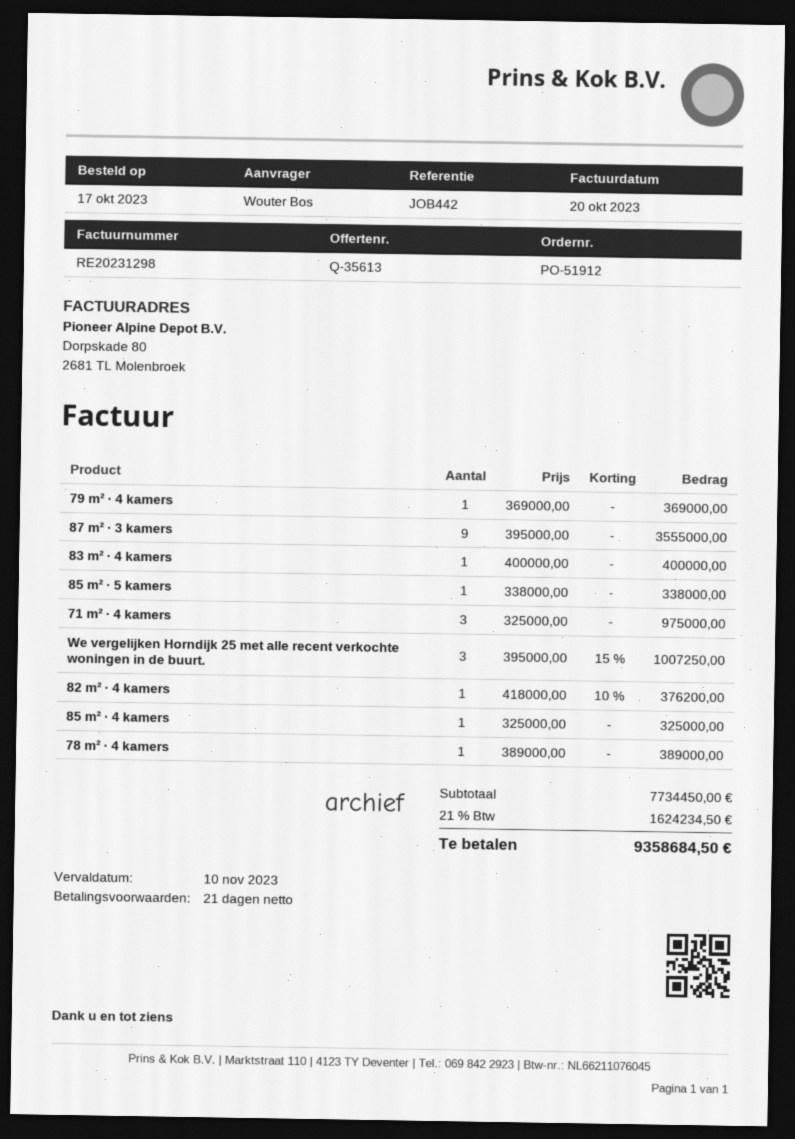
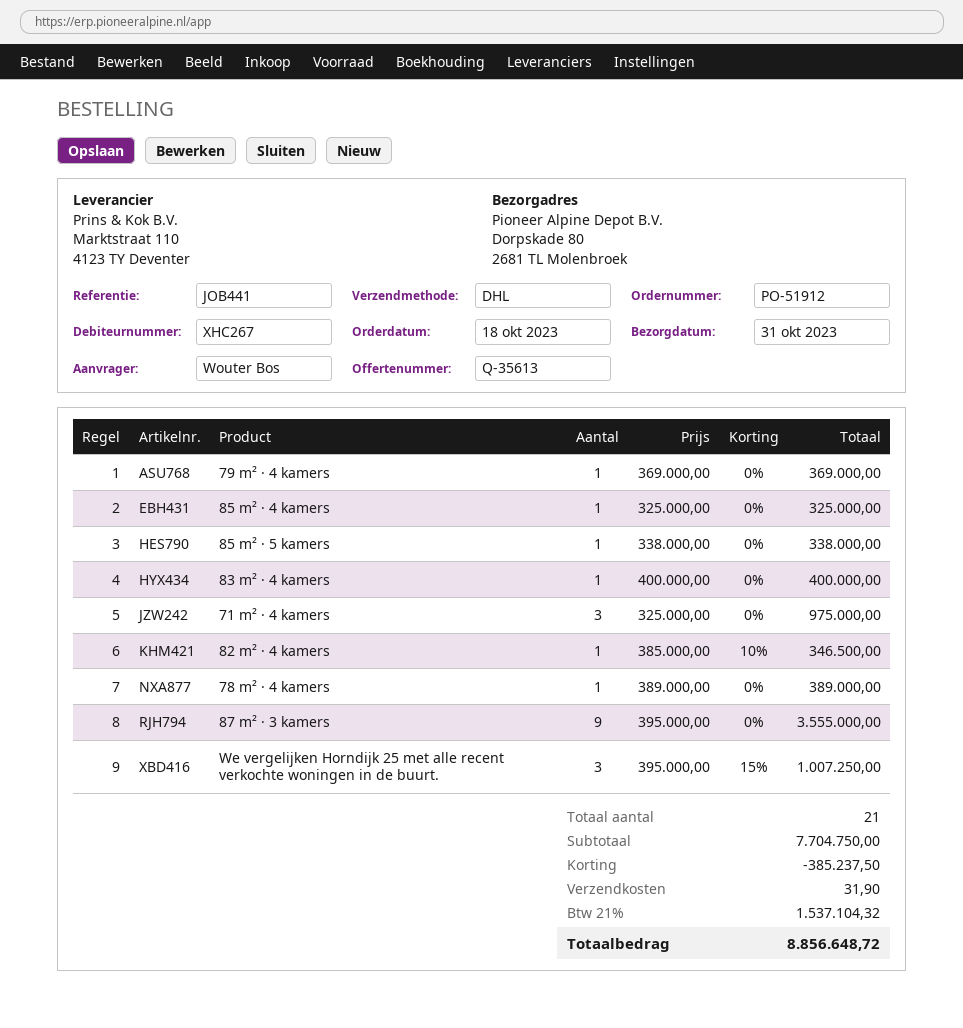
order date: 2023-10-17 -> 2023-10-18
reference: JOB442 -> JOB441
82 m² · 4 kamers: 1 x 418000.00 - 10% = 376200.00 -> 1 x 385000.00 - 10% = 346500.00
subtotal: 7734450.00 -> 7704750.00
discount: none -> 385237.50
shipping: none -> 31.90
tax: 21% = 1624234.50 -> 21% = 1537104.32
total: 9358684.50 -> 8856648.72

